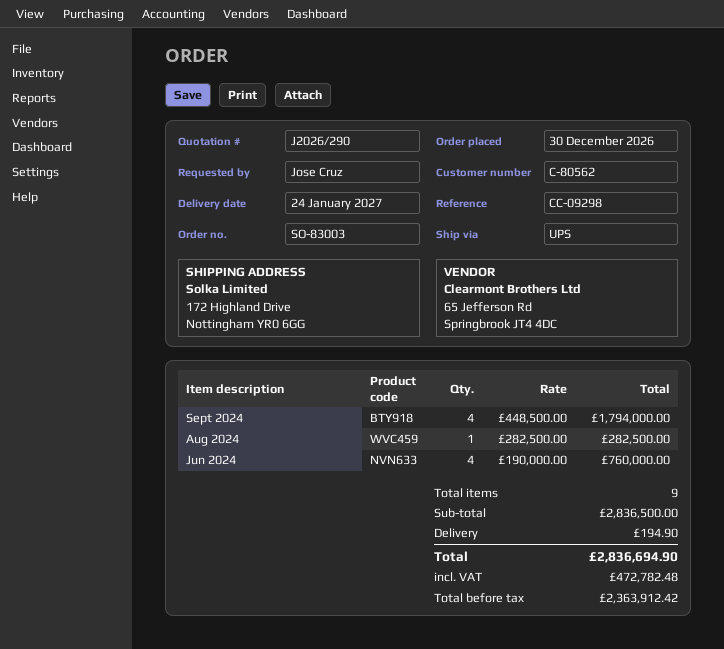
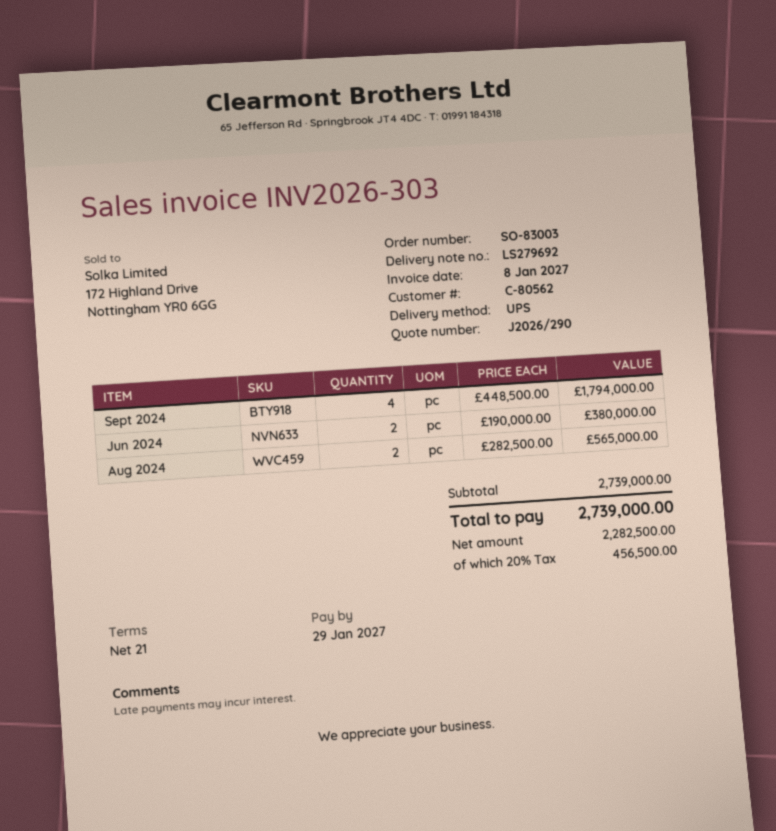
Aug 2024: 1 x 282500.00 = 282500.00 -> 2 x 282500.00 = 565000.00
Jun 2024: 4 x 190000.00 = 760000.00 -> 2 x 190000.00 = 380000.00
subtotal: 2836500.00 -> 2739000.00
shipping: 194.90 -> none
net: 2363912.42 -> 2282500.00
tax: 472782.48 -> 456500.00
total: 2836694.90 -> 2739000.00

